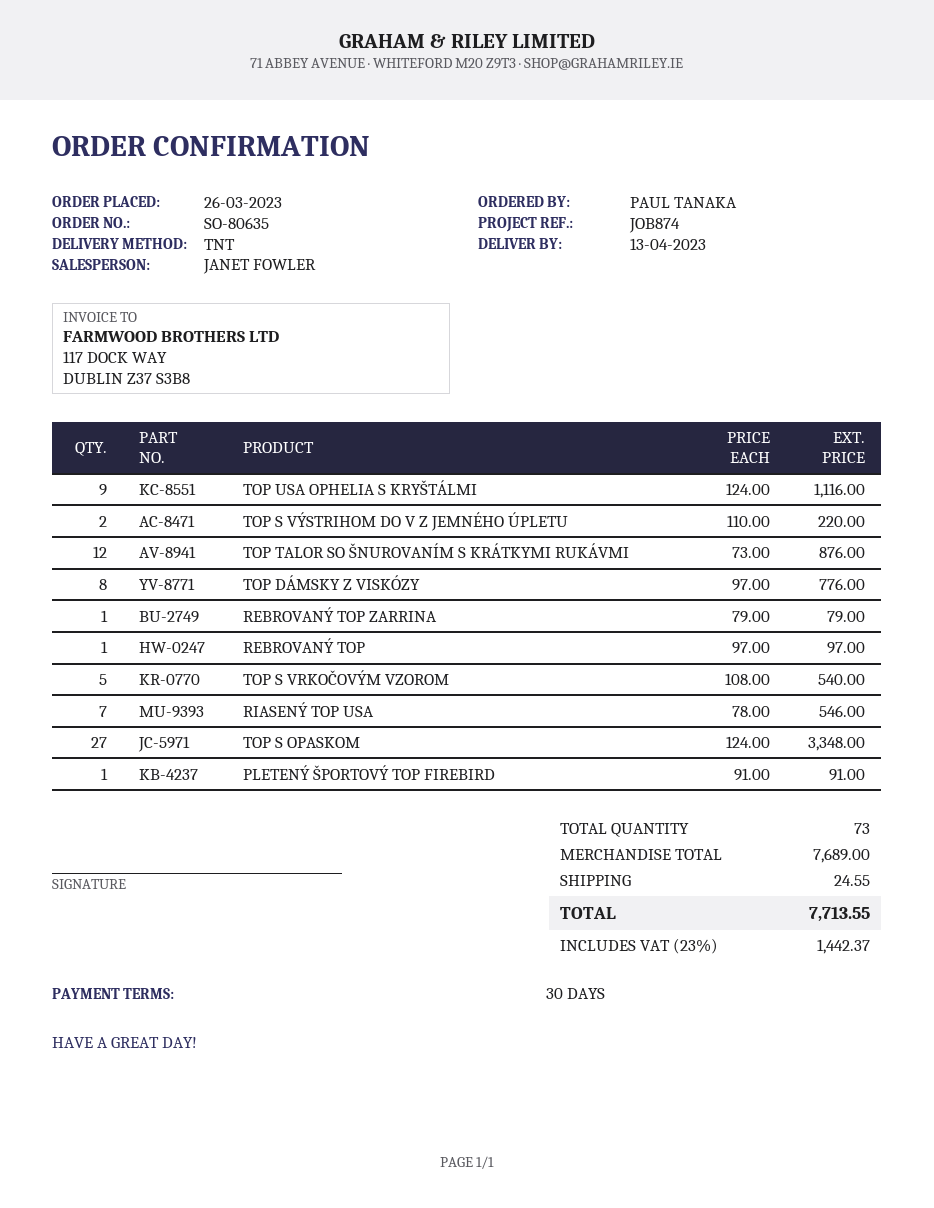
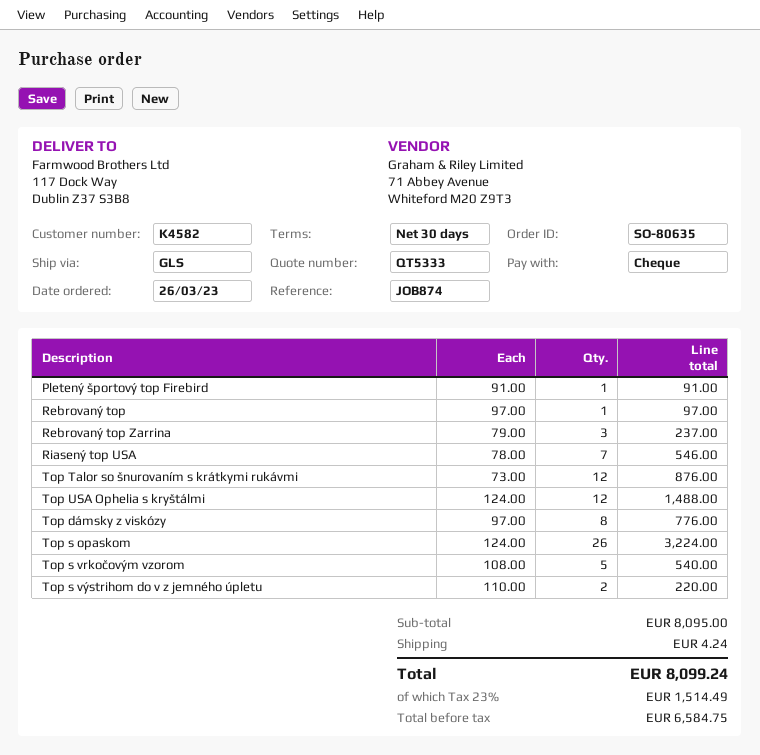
shipping method: TNT -> GLS
TOP USA OPHELIA S KRYŠTÁLMI: 9 x 124.00 = 1116.00 -> 12 x 124.00 = 1488.00
REBROVANÝ TOP ZARRINA: 1 x 79.00 = 79.00 -> 3 x 79.00 = 237.00
TOP S OPASKOM: 27 x 124.00 = 3348.00 -> 26 x 124.00 = 3224.00
subtotal: 7689.00 -> 8095.00
shipping: 24.55 -> 4.24
tax: 23% = 1442.37 -> 23% = 1514.49
total: 7713.55 -> 8099.24

